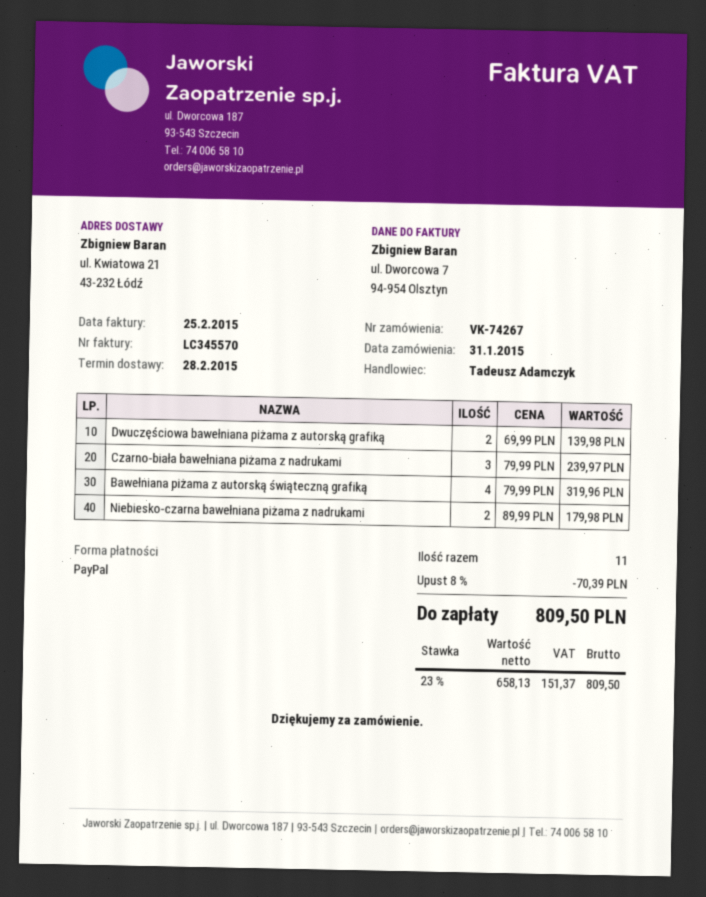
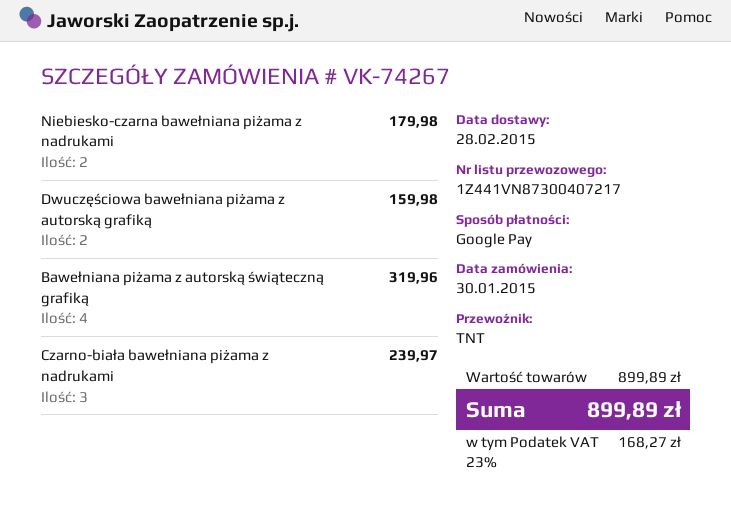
order date: 2015-01-31 -> 2015-01-30
payment method: PayPal -> Google Pay
Dwuczęściowa bawełniana piżama z autorską grafiką: 2 for 139.98 -> 2 for 159.98
discount: 8% = 70.39 -> none
tax: 23% = 151.37 -> 23% = 168.27
total: 809.50 -> 899.89

